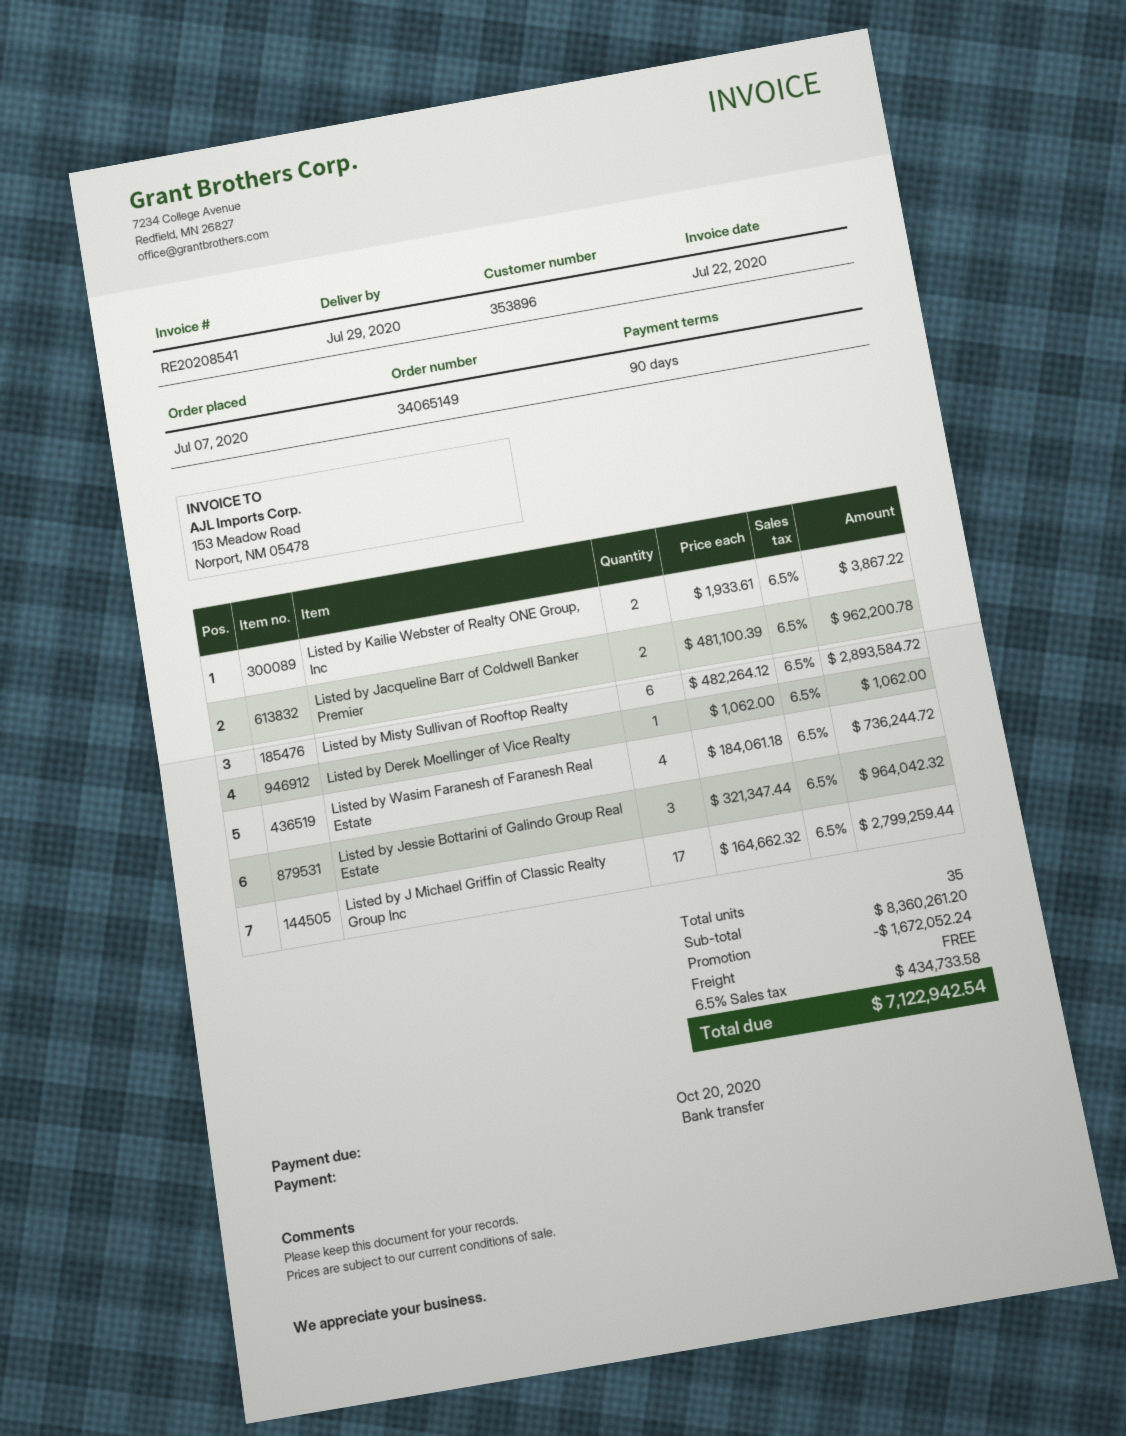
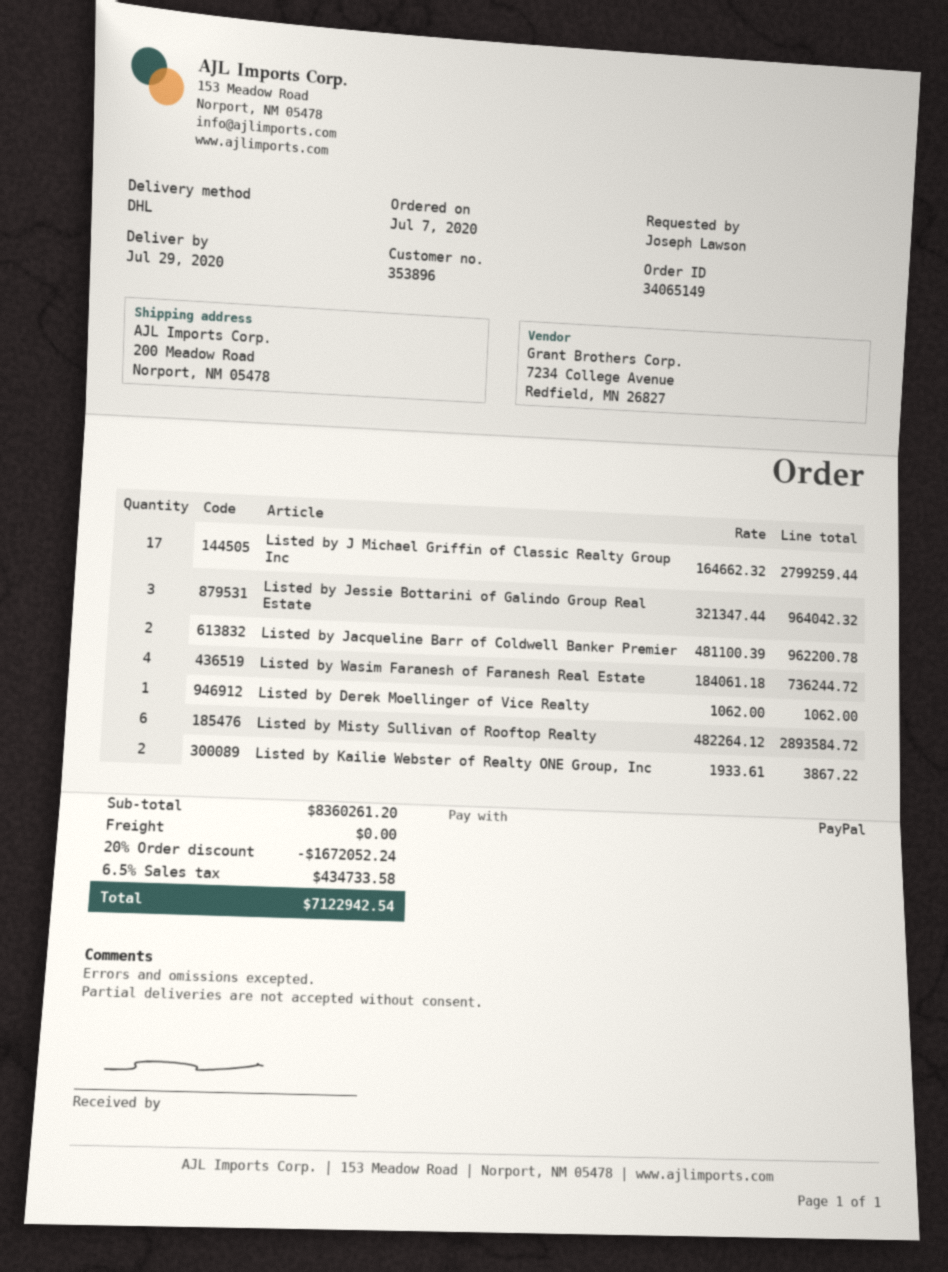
payment method: bank transfer -> PayPal

